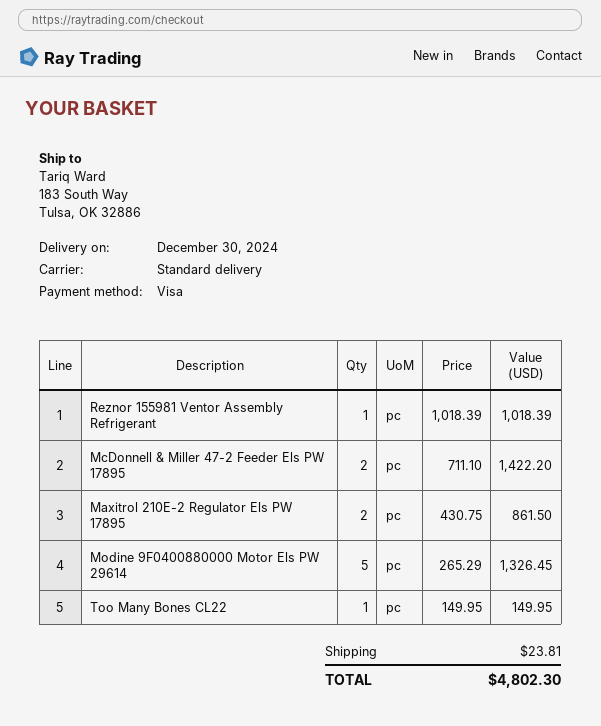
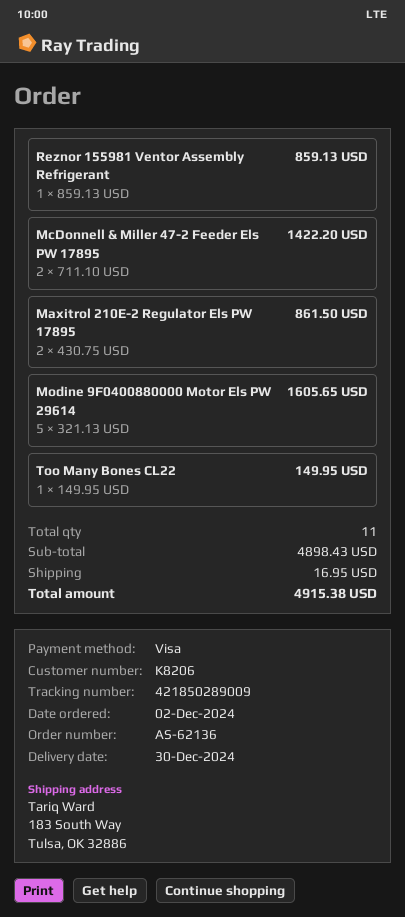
Reznor 155981 Ventor Assembly Refrigerant: 1 x 1018.39 = 1018.39 -> 1 x 859.13 = 859.13
Modine 9F0400880000 Motor Els PW 29614: 5 x 265.29 = 1326.45 -> 5 x 321.13 = 1605.65
shipping: 23.81 -> 16.95
total: 4802.30 -> 4915.38

